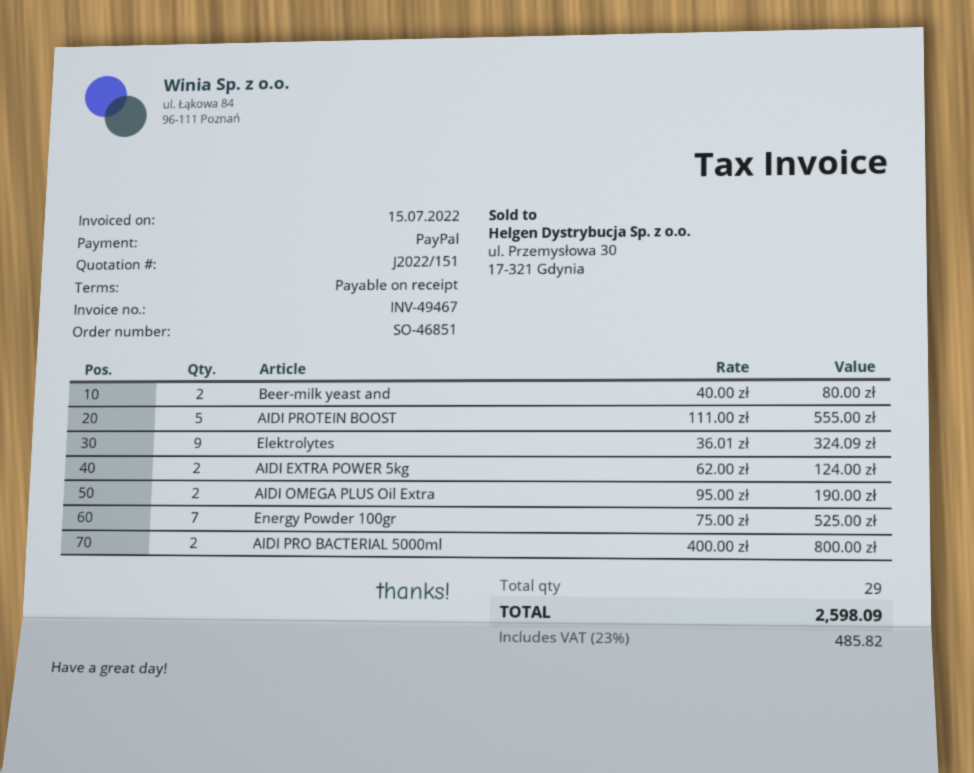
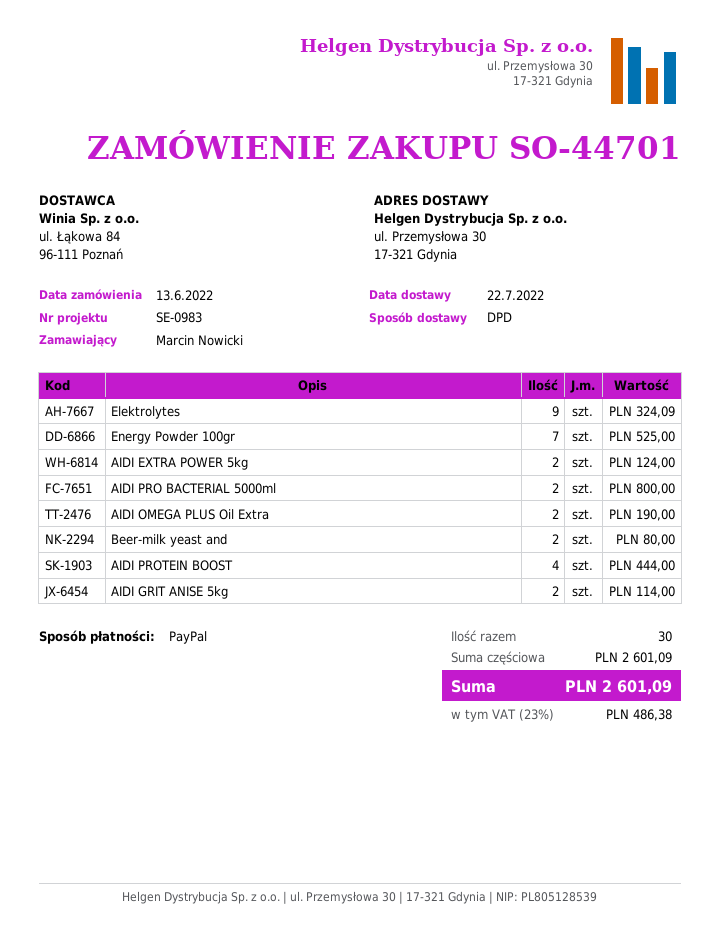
order number: SO-46851 -> SO-44701
AIDI PROTEIN BOOST: 5 for 555.00 -> 4 for 444.00
AIDI GRIT ANISE 5kg: none -> 2 for 114.00
total quantity: 29 -> 30
tax: 23% = 485.82 -> 23% = 486.38
total: 2598.09 -> 2601.09

